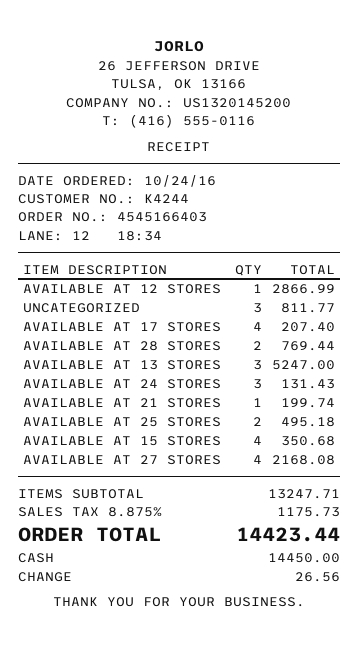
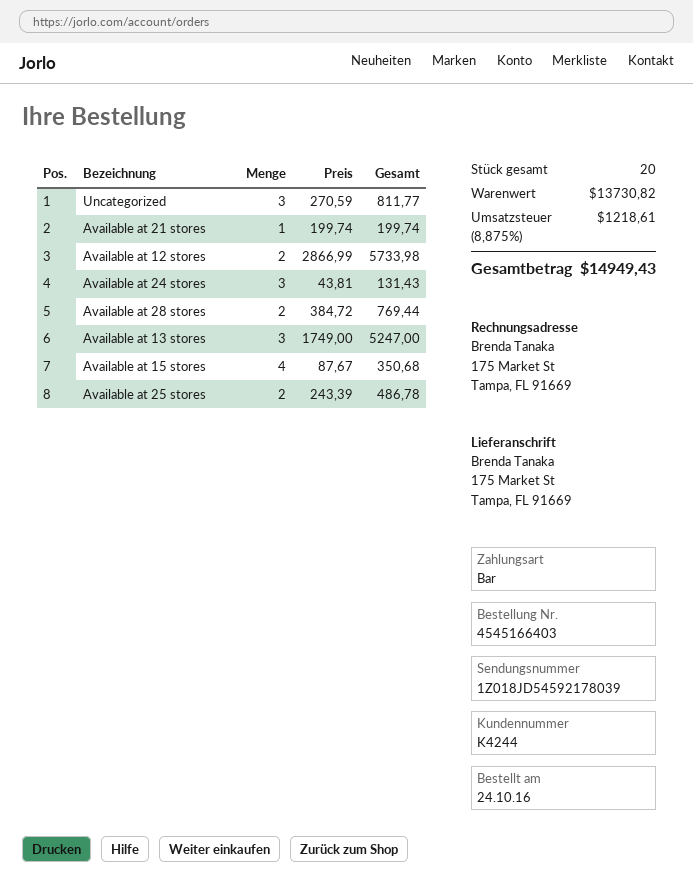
AVAILABLE AT 12 STORES: 1 for 2866.99 -> 2 for 5733.98
AVAILABLE AT 17 STORES: 4 for 207.40 -> none
AVAILABLE AT 25 STORES: 2 for 495.18 -> 2 for 486.78
AVAILABLE AT 27 STORES: 4 for 2168.08 -> none
subtotal: 13247.71 -> 13730.82
tax: 8.875% = 1175.73 -> 8.875% = 1218.61
total: 14423.44 -> 14949.43

